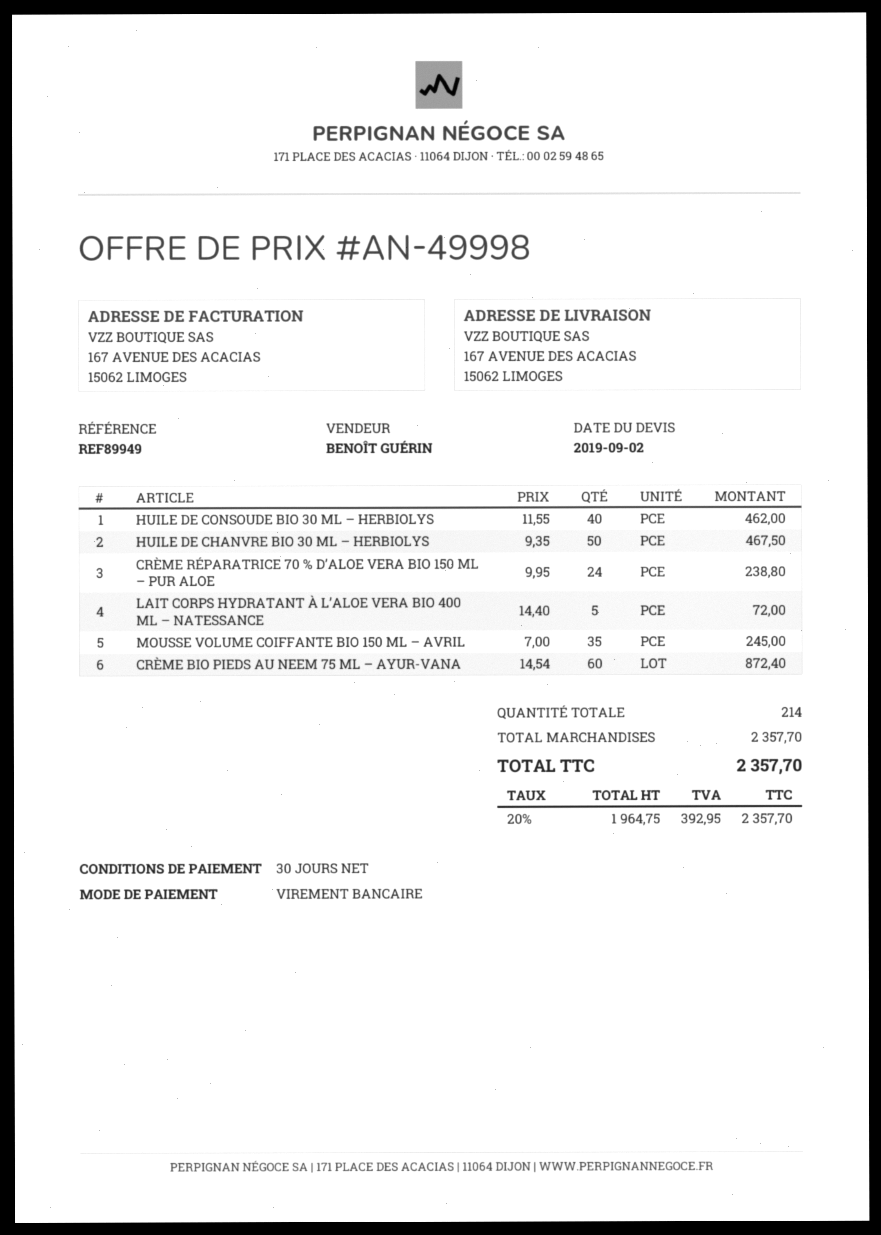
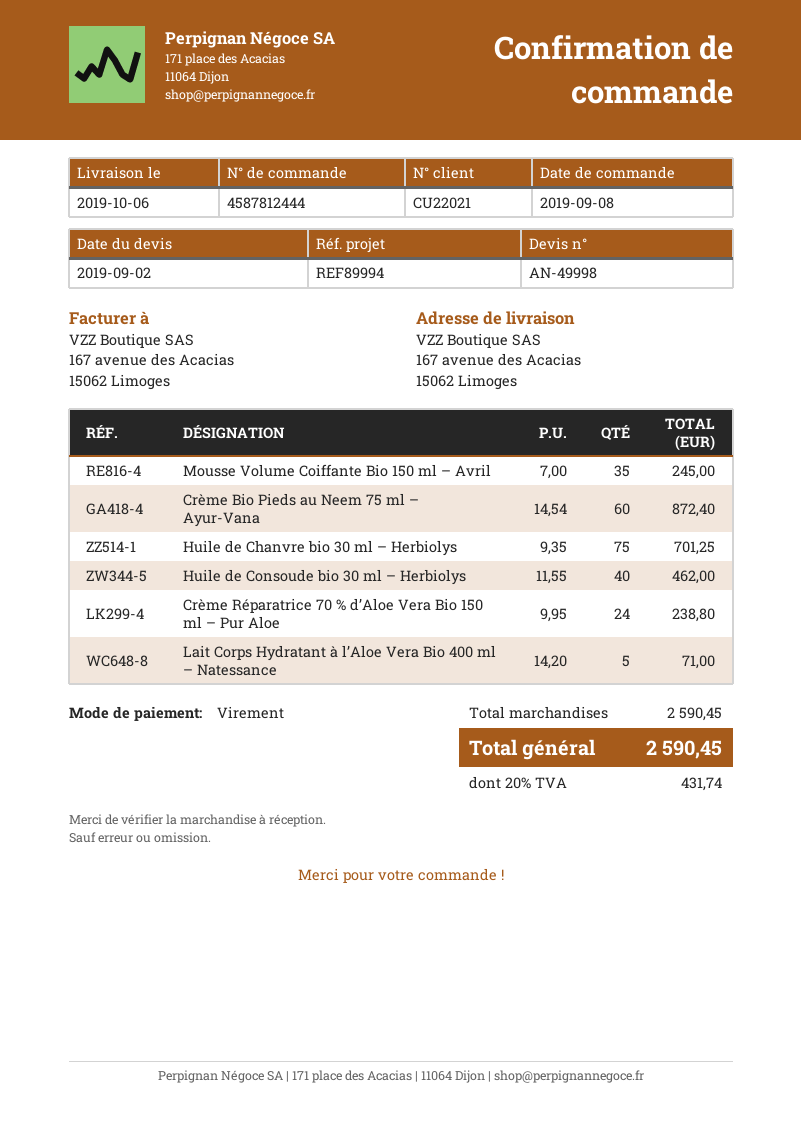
reference: REF89949 -> REF89994
HUILE DE CHANVRE BIO 30 ML – HERBIOLYS: 50 x 9.35 = 467.50 -> 75 x 9.35 = 701.25
LAIT CORPS HYDRATANT À L’ALOE VERA BIO 400 ML – NATESSANCE: 5 x 14.40 = 72.00 -> 5 x 14.20 = 71.00
subtotal: 2357.70 -> 2590.45
tax: 20% = 392.95 -> 20% = 431.74
total: 2357.70 -> 2590.45

